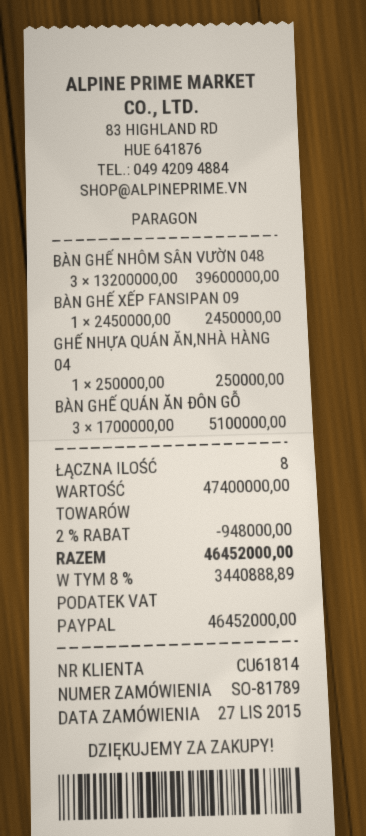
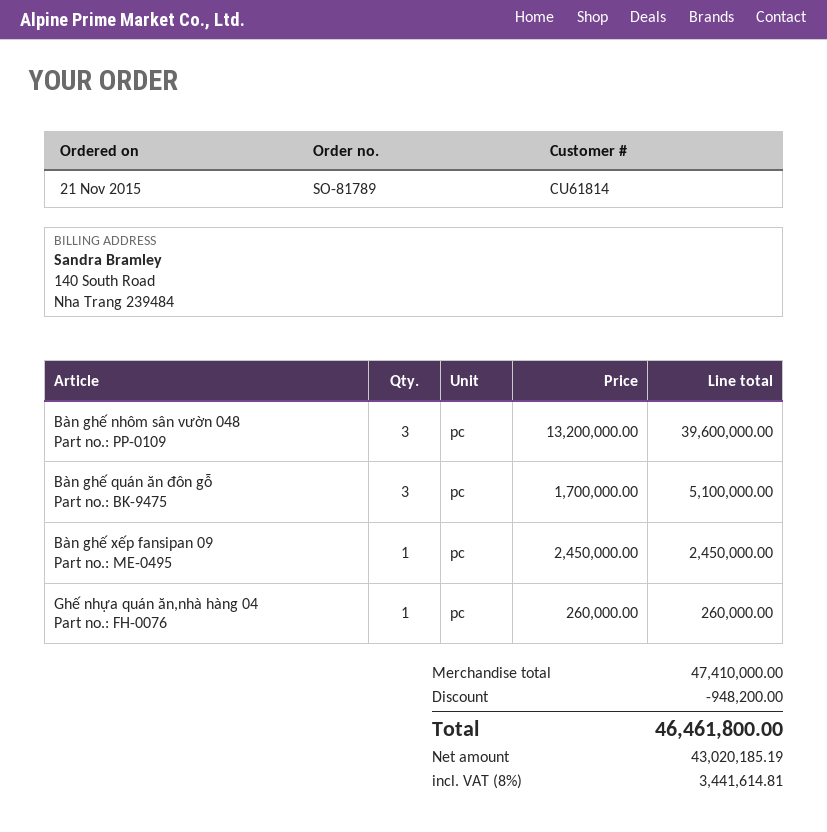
order date: 2015-11-27 -> 2015-11-21
GHẾ NHỰA QUÁN ĂN,NHÀ HÀNG 04: 1 x 250000.00 = 250000.00 -> 1 x 260000.00 = 260000.00
subtotal: 47400000.00 -> 47410000.00
discount: 948000.00 -> 948200.00
tax: 8% = 3440888.89 -> 8% = 3441614.81
total: 46452000.00 -> 46461800.00

